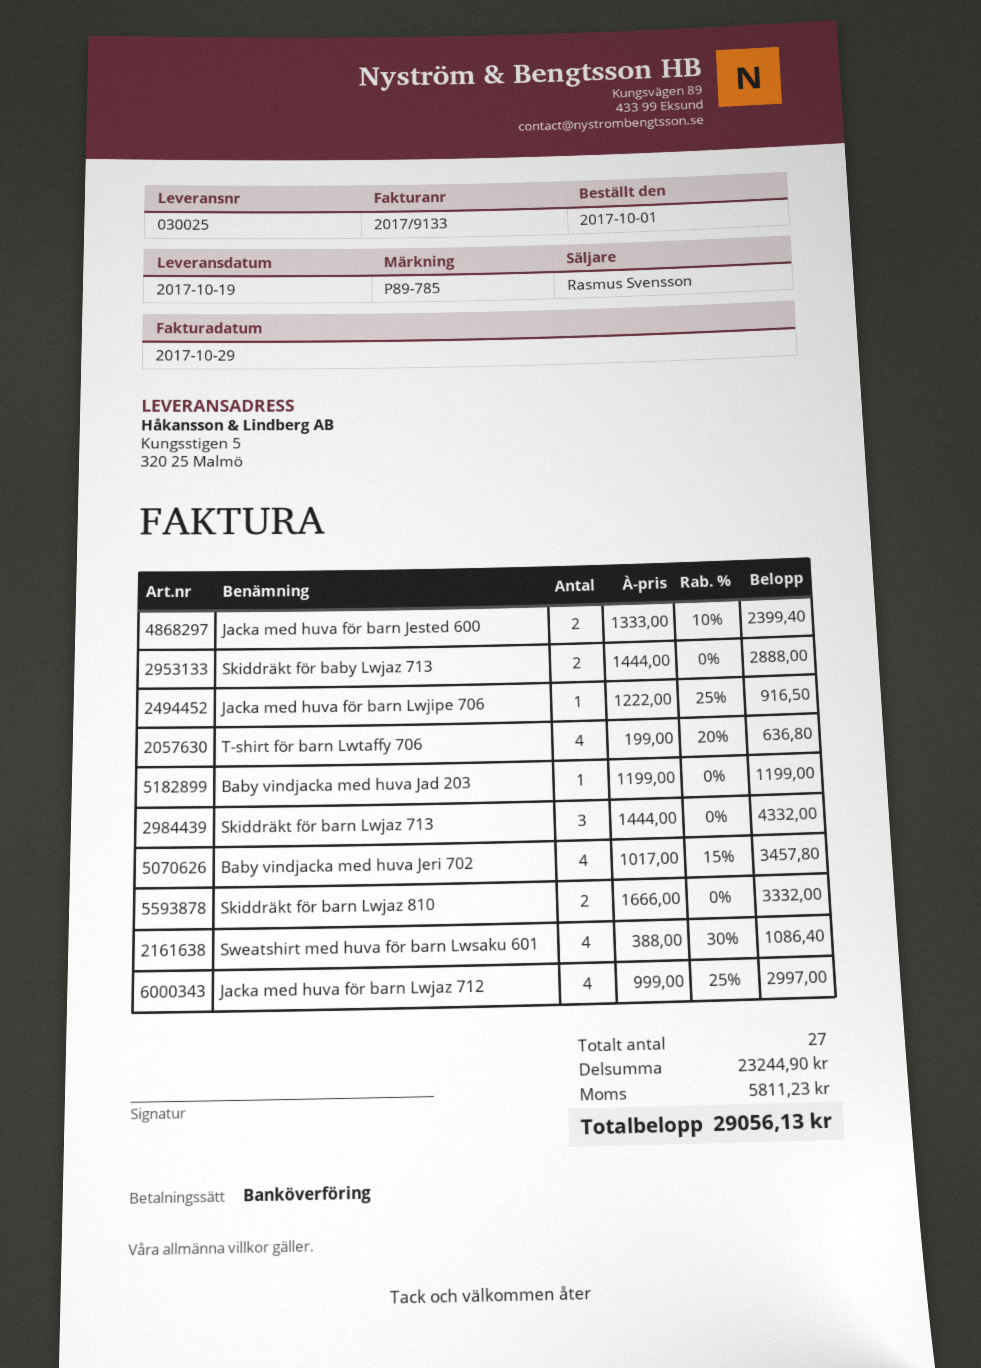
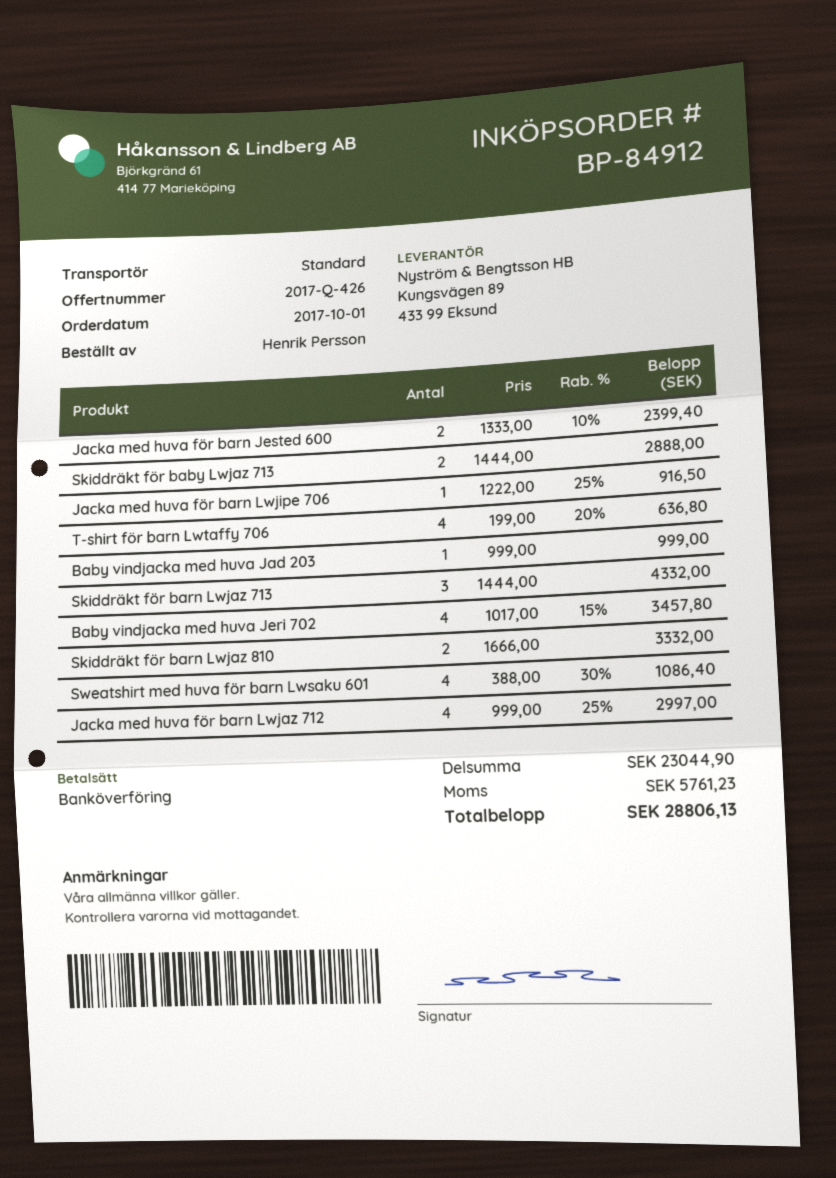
Baby vindjacka med huva Jad 203: 1 x 1199.00 = 1199.00 -> 1 x 999.00 = 999.00
subtotal: 23244.90 -> 23044.90
tax: 5811.23 -> 5761.23
total: 29056.13 -> 28806.13

